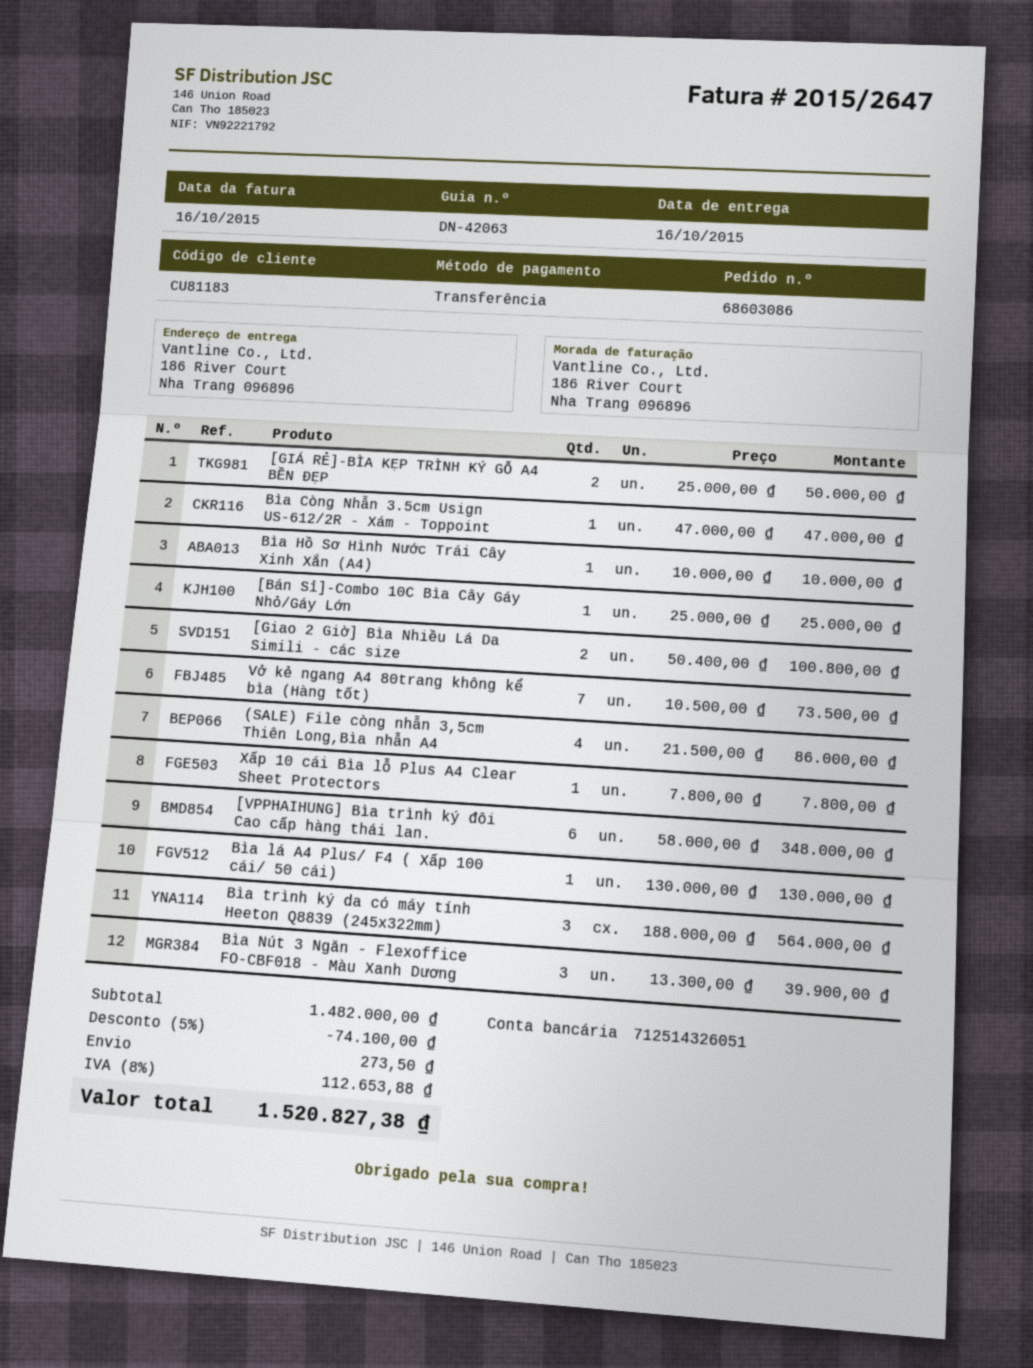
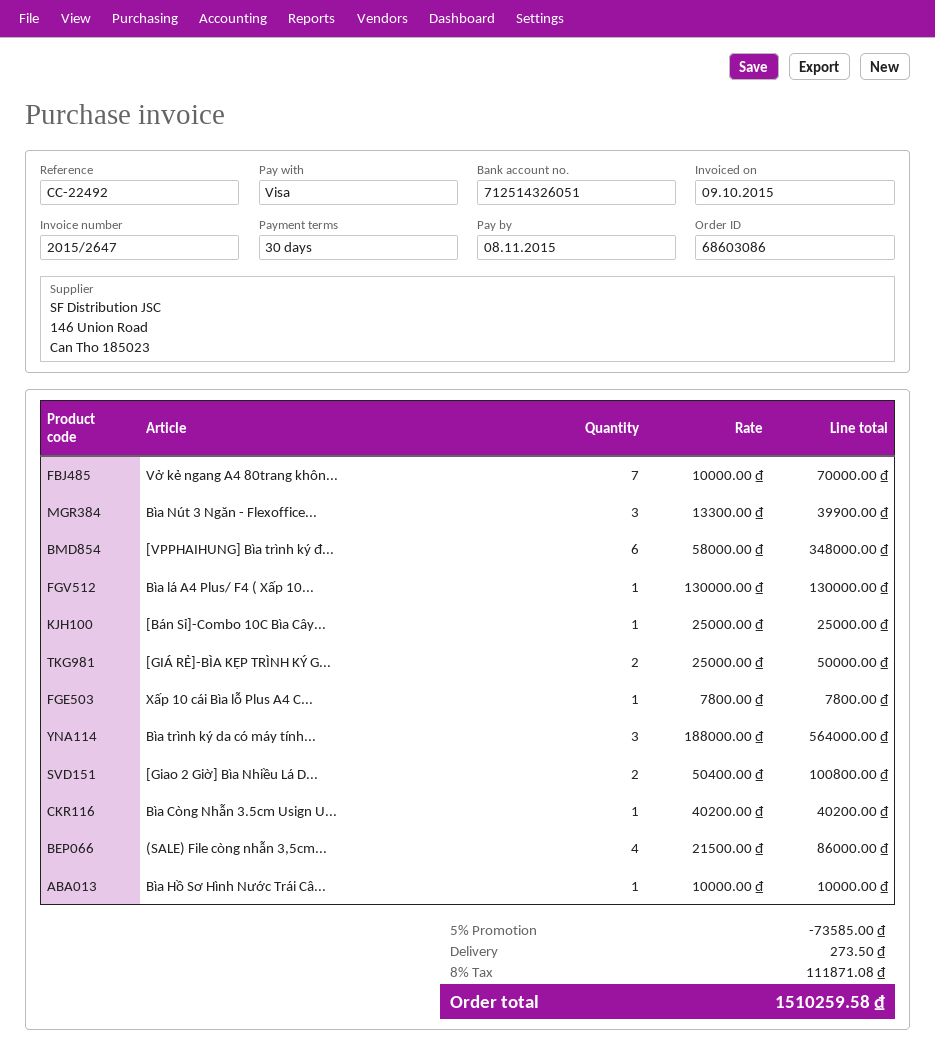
invoice date: 2015-10-16 -> 2015-10-09
payment method: bank transfer -> Visa
Bìa Còng Nhẫn 3.5cm Usign US-612/2R - Xám - Toppoint: 1 x 47000.00 = 47000.00 -> 1 x 40200.00 = 40200.00
Vở kẻ ngang A4 80trang không kể bìa (Hàng tốt): 7 x 10500.00 = 73500.00 -> 7 x 10000.00 = 70000.00
discount: 5% = 74100.00 -> 5% = 73585.00
tax: 8% = 112653.88 -> 8% = 111871.08
total: 1520827.38 -> 1510259.58

